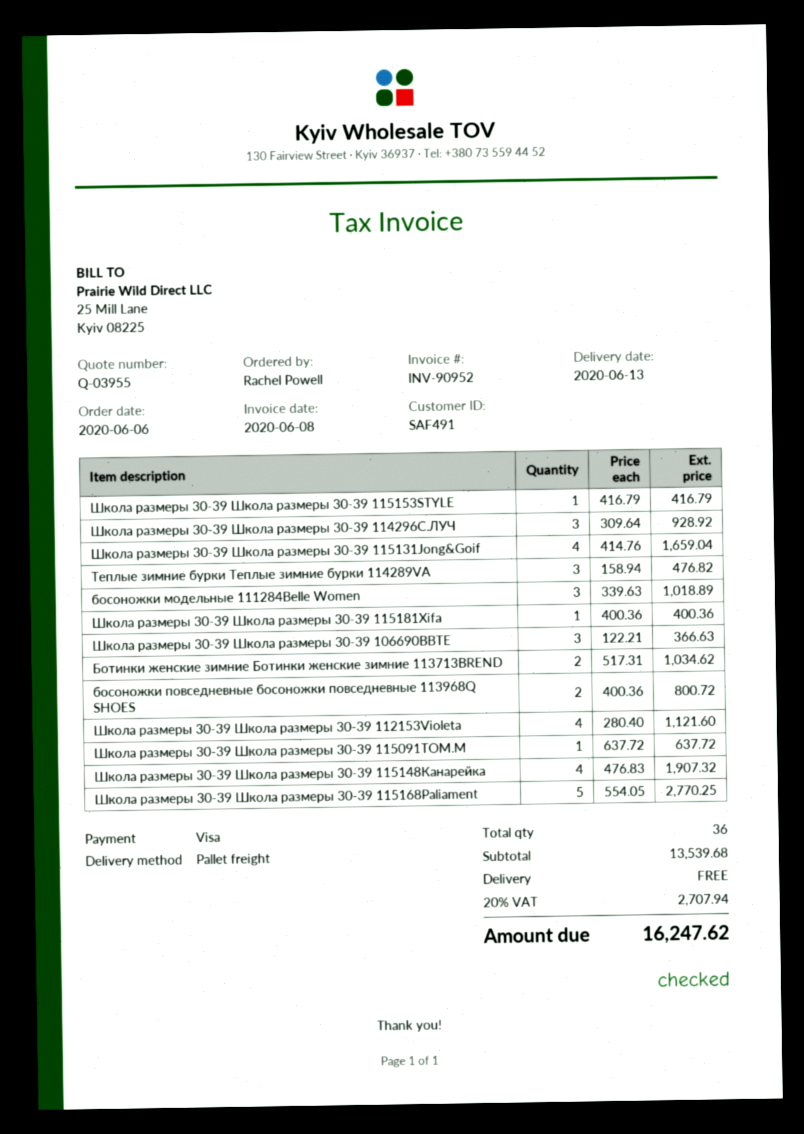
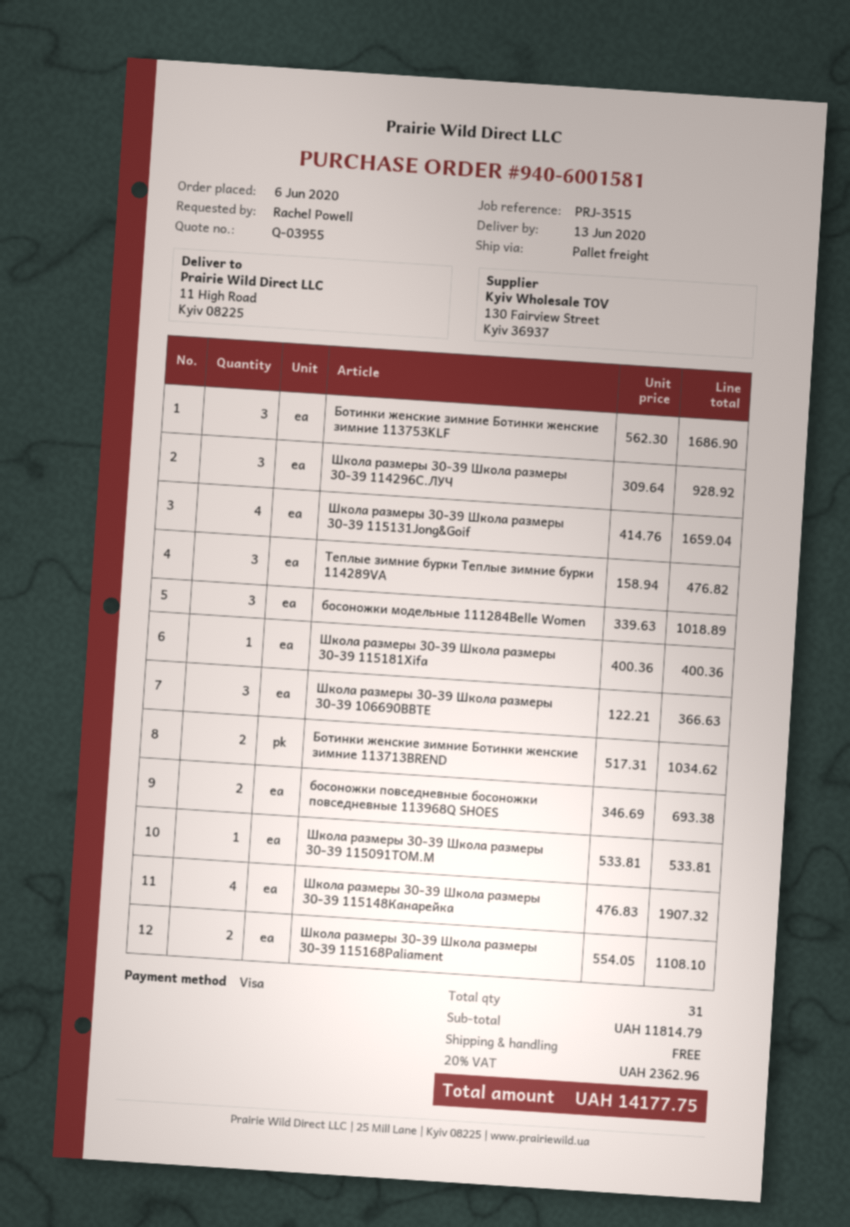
Школа размеры 30-39 Школа размеры 30-39 115153STYLE: 1 x 416.79 = 416.79 -> none
босоножки повседневные босоножки повседневные 113968Q SHOES: 2 x 400.36 = 800.72 -> 2 x 346.69 = 693.38
Школа размеры 30-39 Школа размеры 30-39 112153Violeta: 4 x 280.40 = 1121.60 -> none
Школа размеры 30-39 Школа размеры 30-39 115091ТОМ.М: 1 x 637.72 = 637.72 -> 1 x 533.81 = 533.81
Школа размеры 30-39 Школа размеры 30-39 115168Paliament: 5 x 554.05 = 2770.25 -> 2 x 554.05 = 1108.10
Ботинки женские зимние Ботинки женские зимние 113753KLF: none -> 3 x 562.30 = 1686.90
total quantity: 36 -> 31
subtotal: 13539.68 -> 11814.79
tax: 20% = 2707.94 -> 20% = 2362.96
total: 16247.62 -> 14177.75

